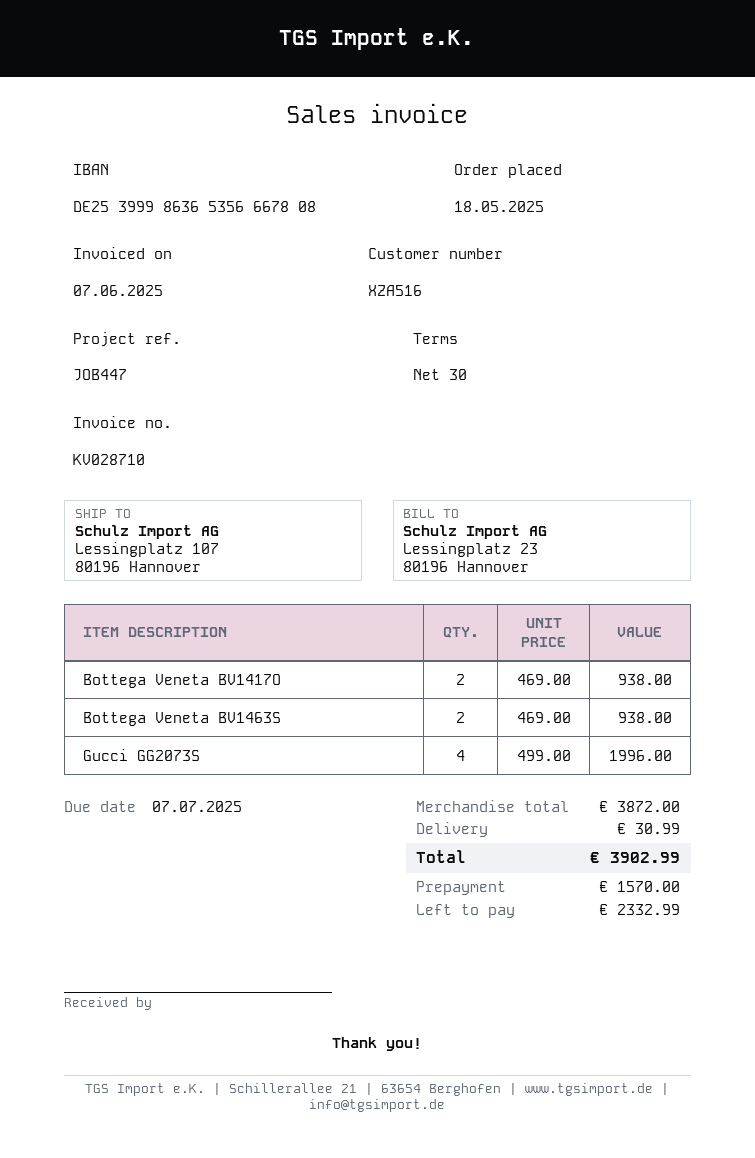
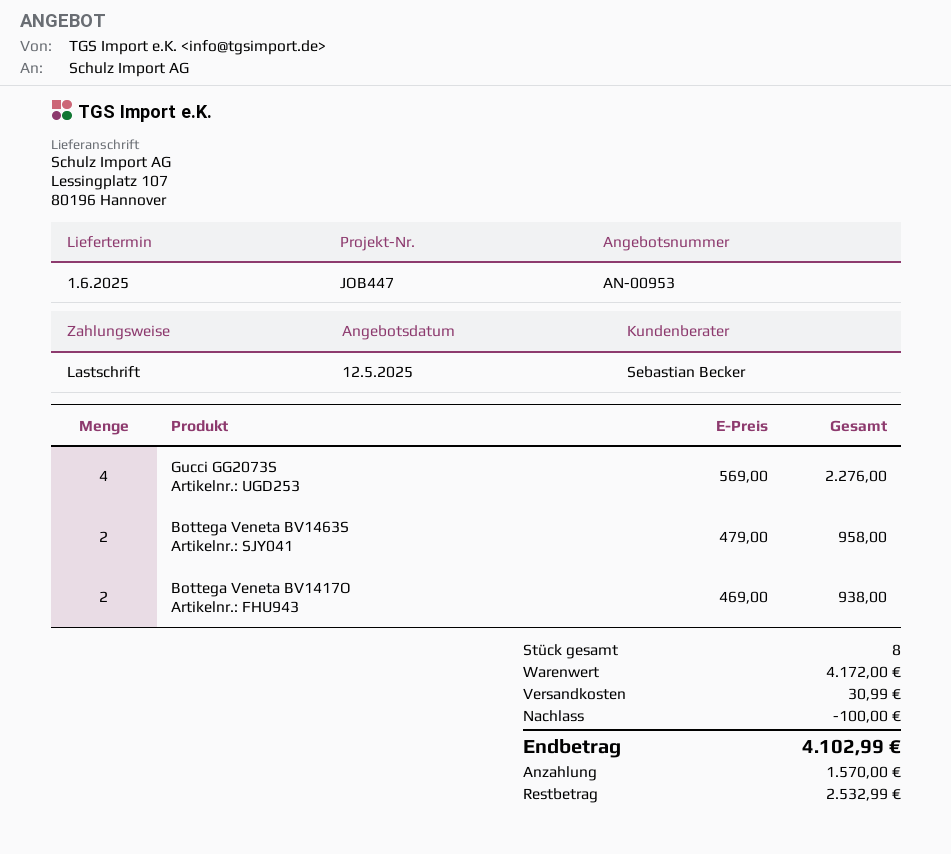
Bottega Veneta BV1463S: 2 x 469.00 = 938.00 -> 2 x 479.00 = 958.00
Gucci GG2073S: 4 x 499.00 = 1996.00 -> 4 x 569.00 = 2276.00
subtotal: 3872.00 -> 4172.00
discount: none -> 100.00
total: 3902.99 -> 4102.99
balance: 2332.99 -> 2532.99

